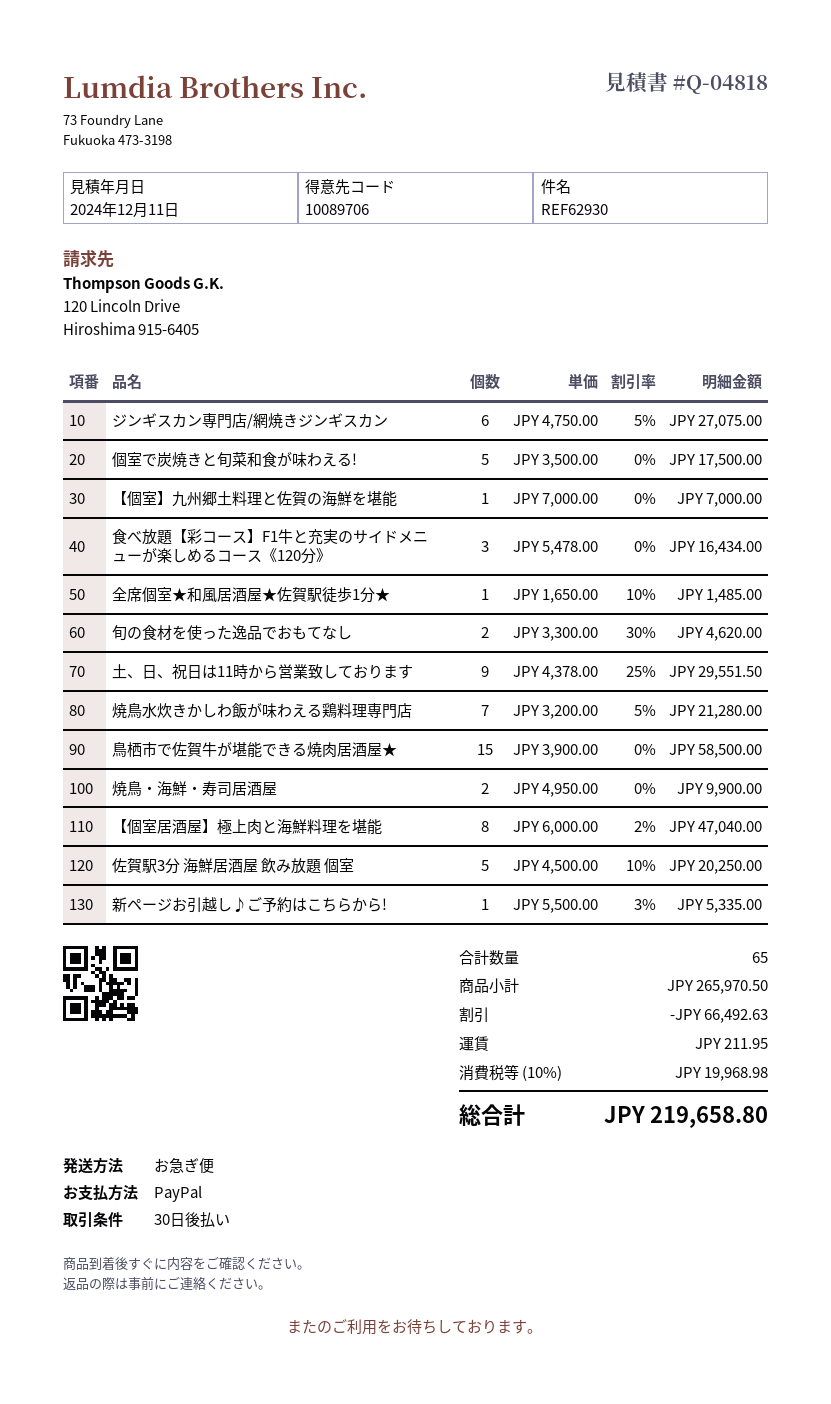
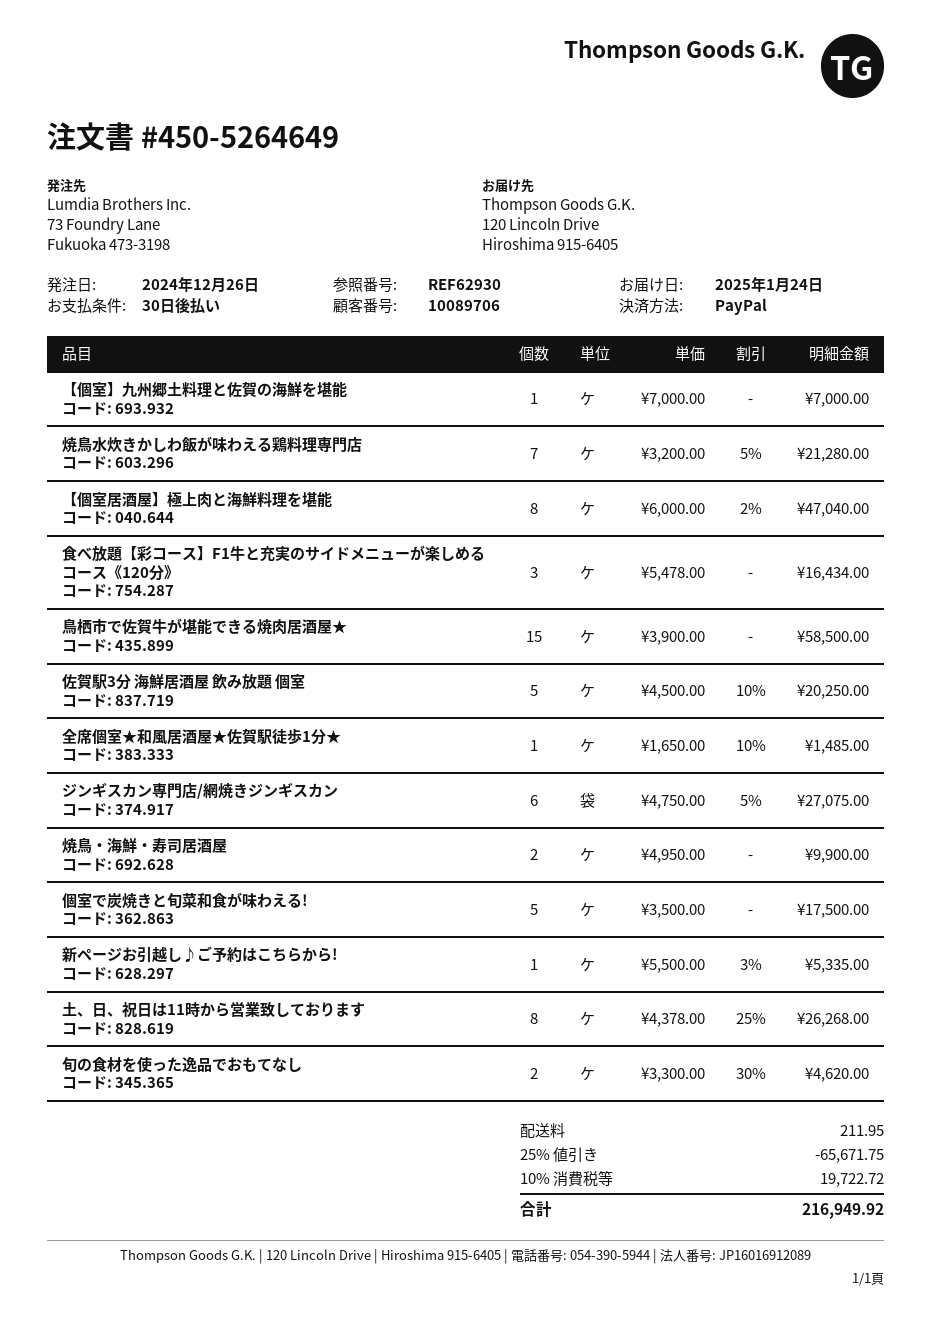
土、日、祝日は11時から営業致しております: 9 x 4378.00 - 25% = 29551.50 -> 8 x 4378.00 - 25% = 26268.00
discount: 66492.63 -> 65671.75
tax: 10% = 19968.98 -> 10% = 19722.72
total: 219658.80 -> 216949.92

